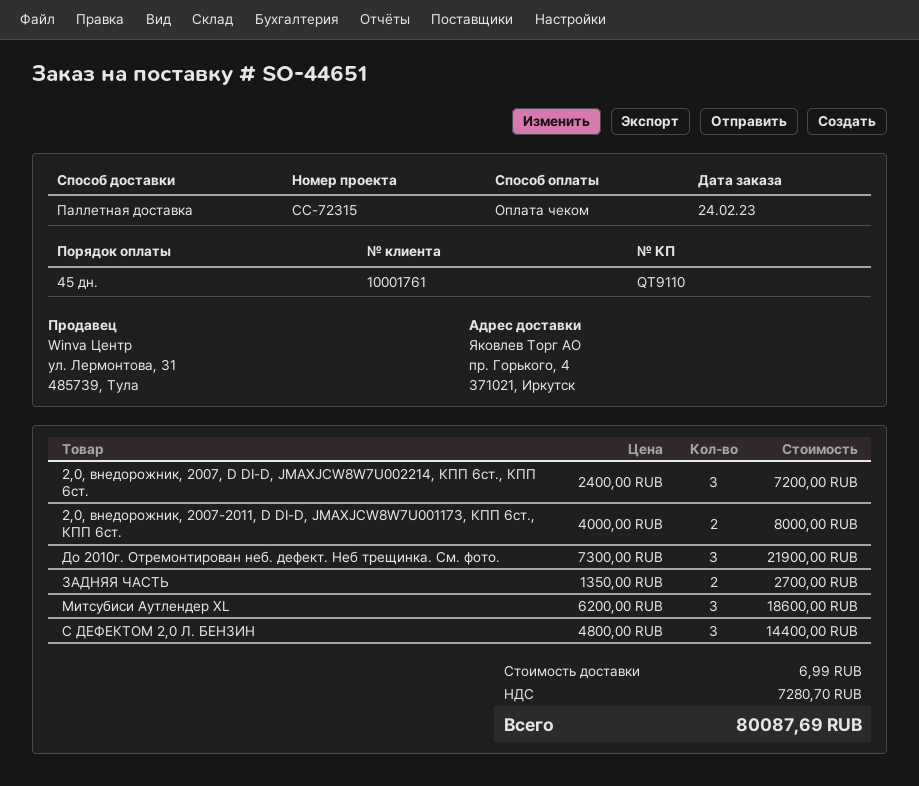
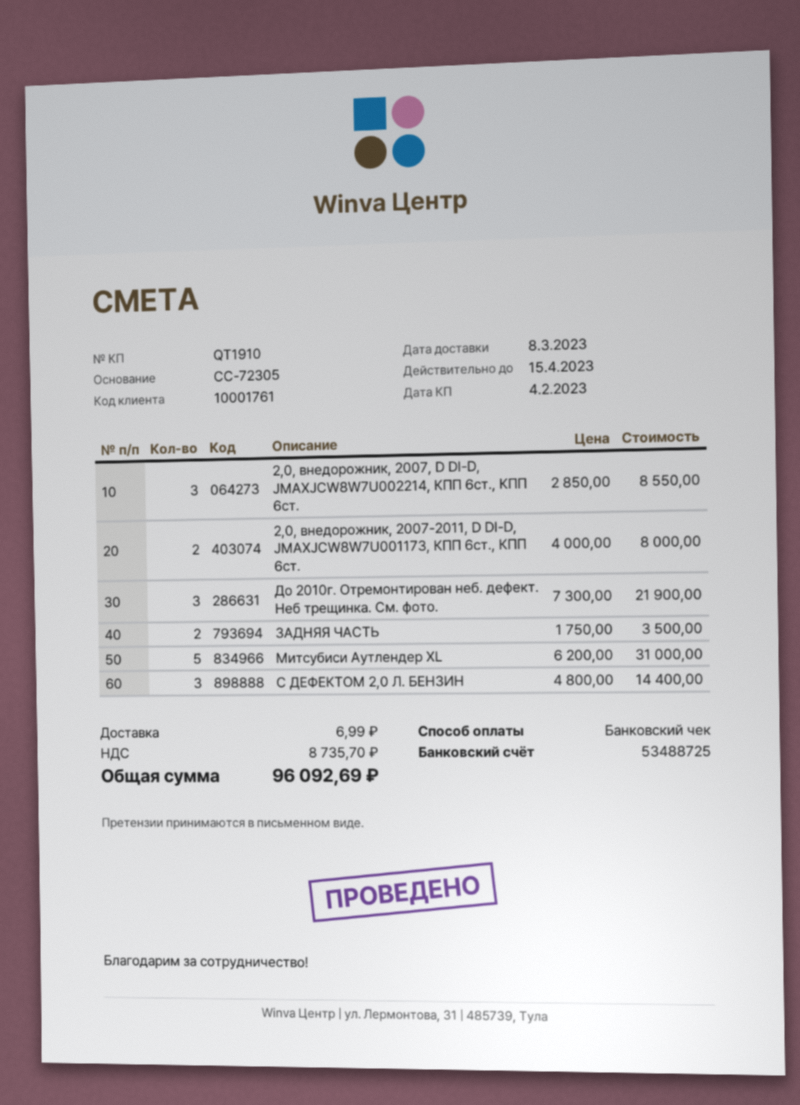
quote number: QT9110 -> QT1910
reference: CC-72315 -> CC-72305
2,0, внедорожник, 2007, D DI-D, JMAXJCW8W7U002214, КПП 6ст., КПП 6ст.: 3 x 2400.00 = 7200.00 -> 3 x 2850.00 = 8550.00
ЗАДНЯЯ ЧАСТЬ: 2 x 1350.00 = 2700.00 -> 2 x 1750.00 = 3500.00
Митсубиси Аутлендер XL: 3 x 6200.00 = 18600.00 -> 5 x 6200.00 = 31000.00
tax: 7280.70 -> 8735.70
total: 80087.69 -> 96092.69

